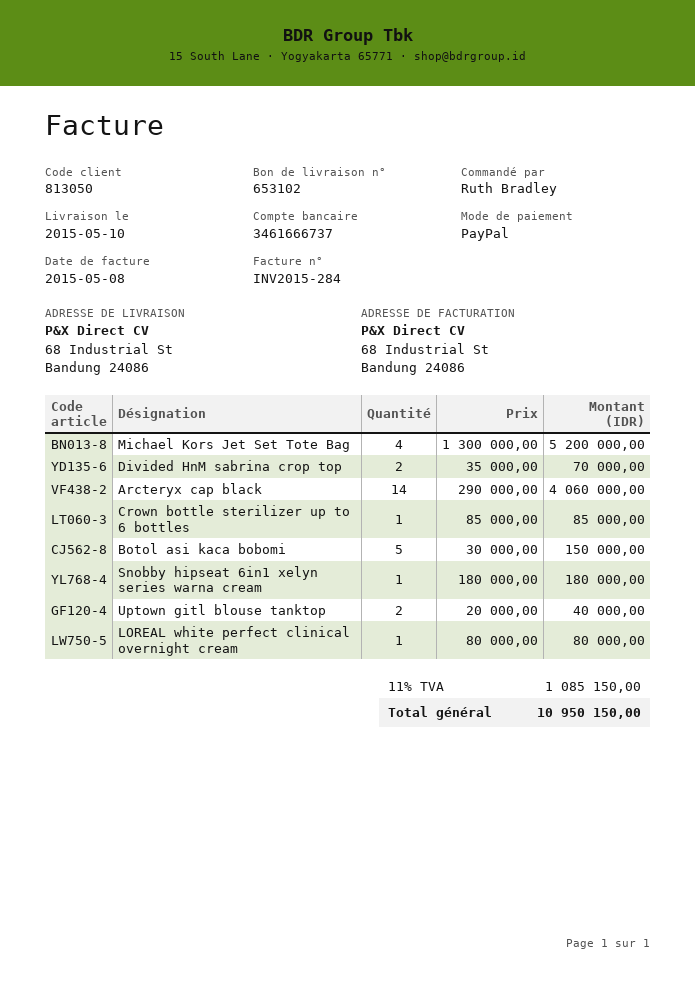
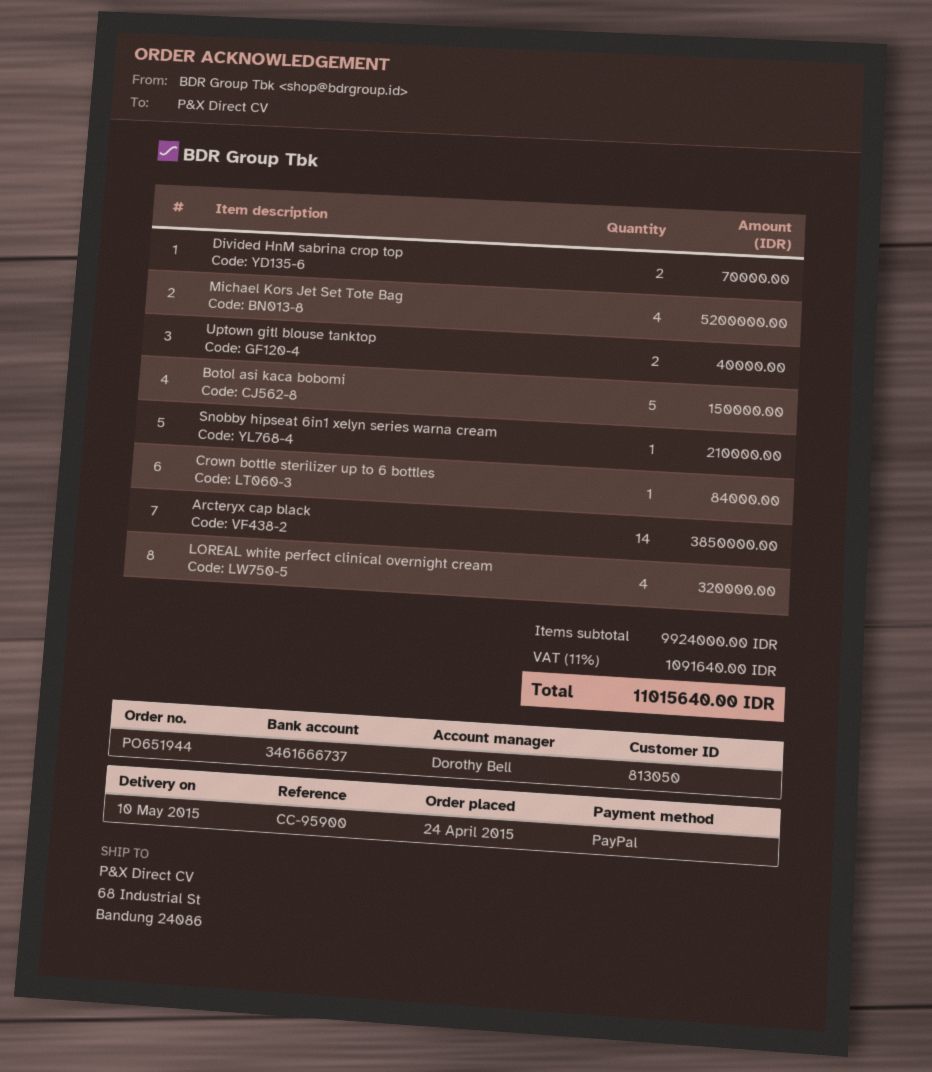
Arcteryx cap black: 14 for 4060000.00 -> 14 for 3850000.00
Crown bottle sterilizer up to 6 bottles: 1 for 85000.00 -> 1 for 84000.00
Snobby hipseat 6in1 xelyn series warna cream: 1 for 180000.00 -> 1 for 210000.00
LOREAL white perfect clinical overnight cream: 1 for 80000.00 -> 4 for 320000.00
tax: 11% = 1085150.00 -> 11% = 1091640.00
total: 10950150.00 -> 11015640.00

